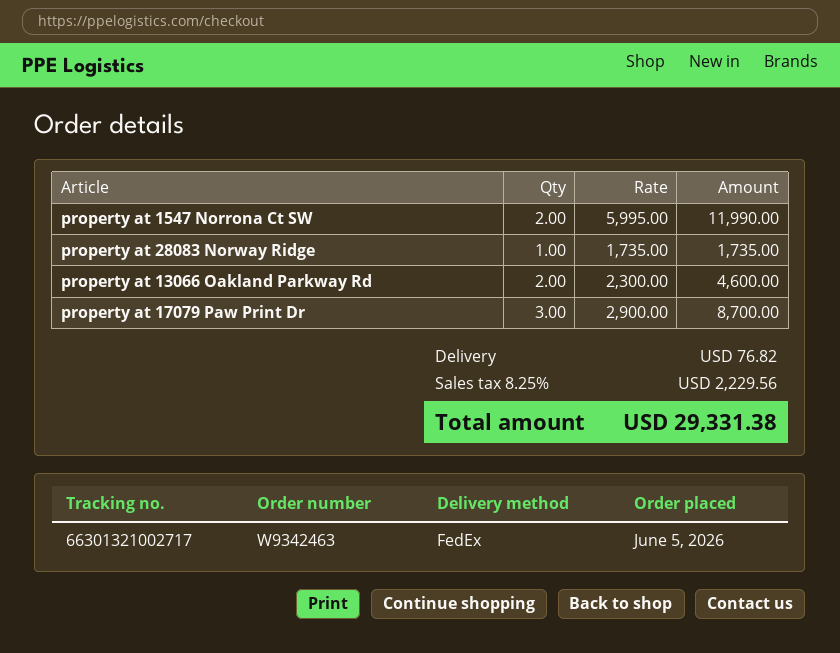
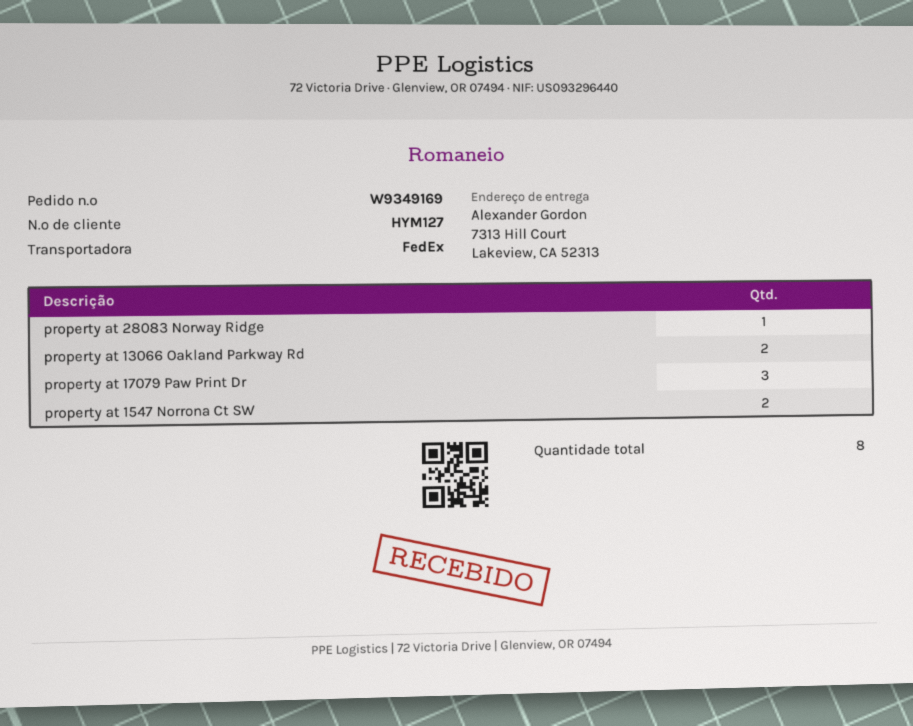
order number: W9342463 -> W9349169

